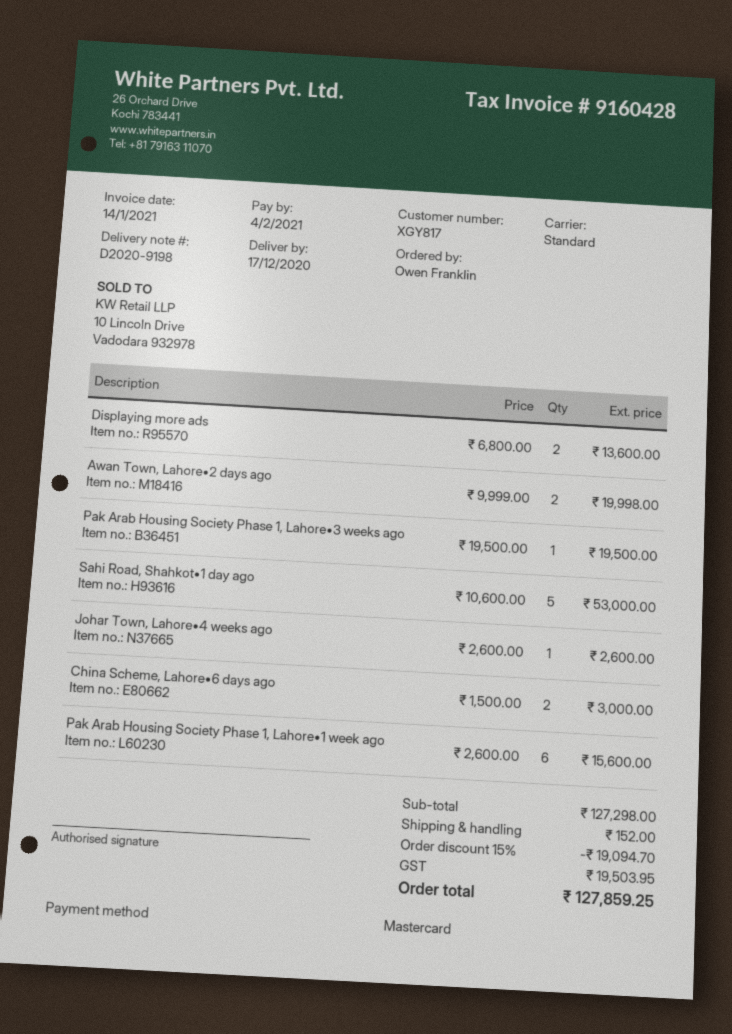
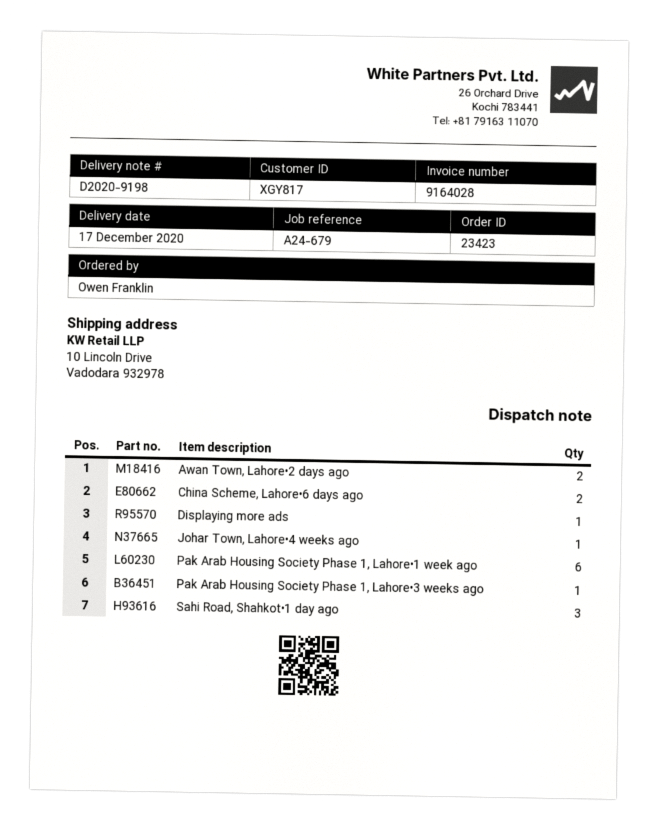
invoice number: 9160428 -> 9164028
Displaying more ads: 2 -> 1
Sahi Road, Shahkot•1 day ago: 5 -> 3

